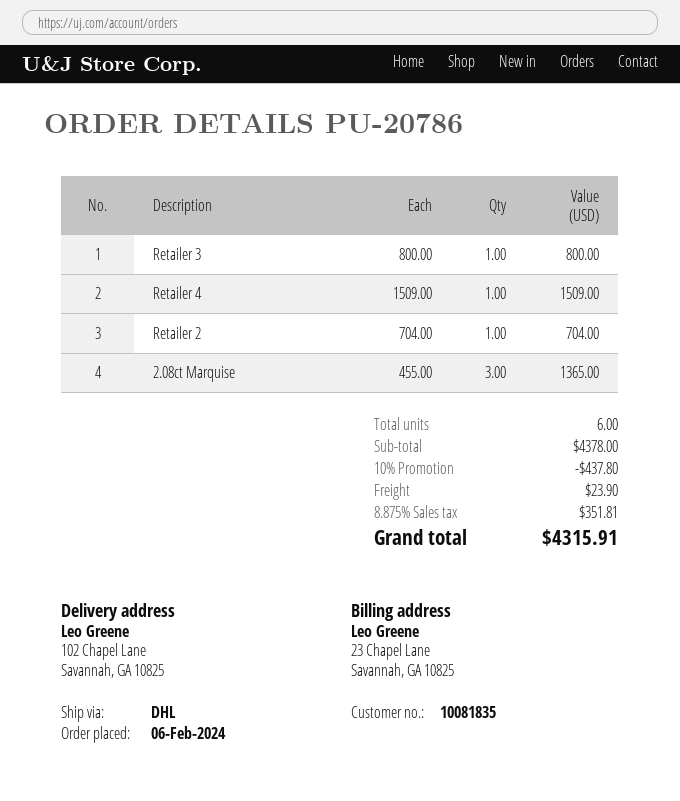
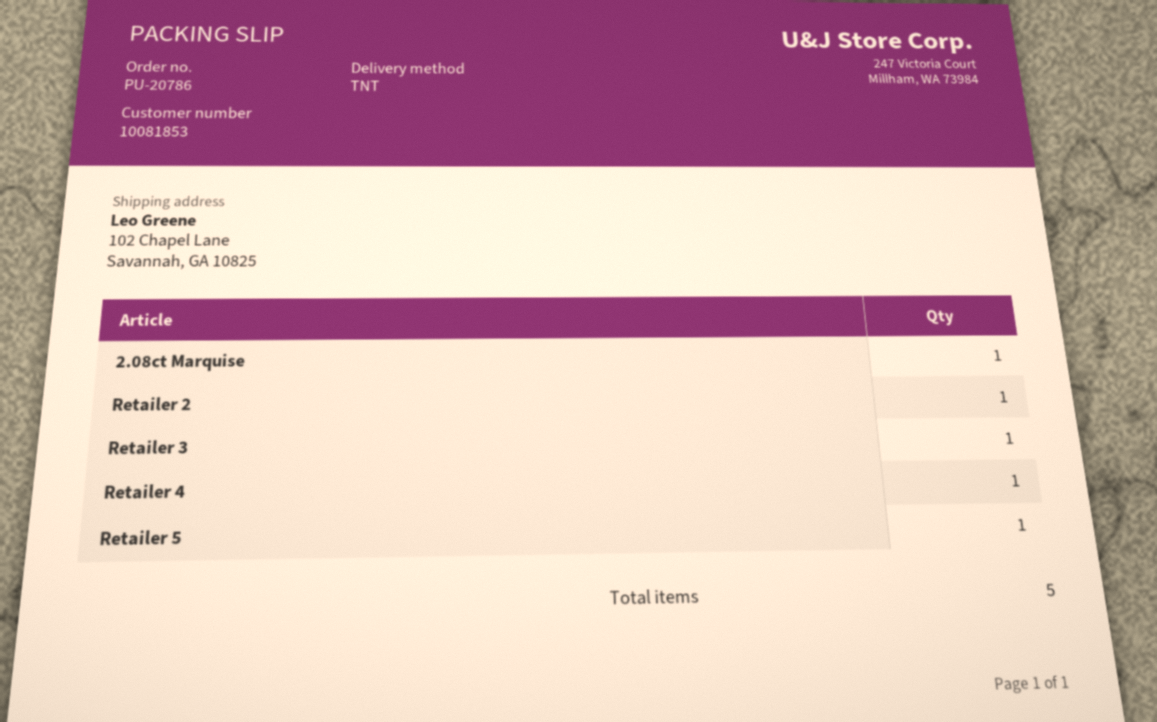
customer number: 10081835 -> 10081853
shipping method: DHL -> TNT
2.08ct Marquise: 3 -> 1
Retailer 5: none -> 1
total quantity: 6 -> 5

